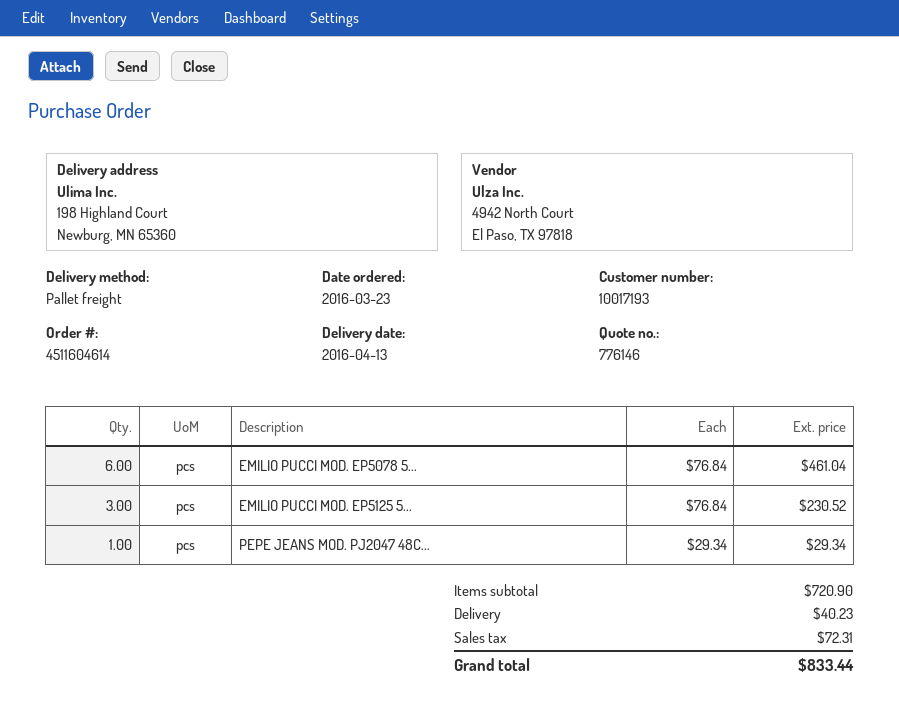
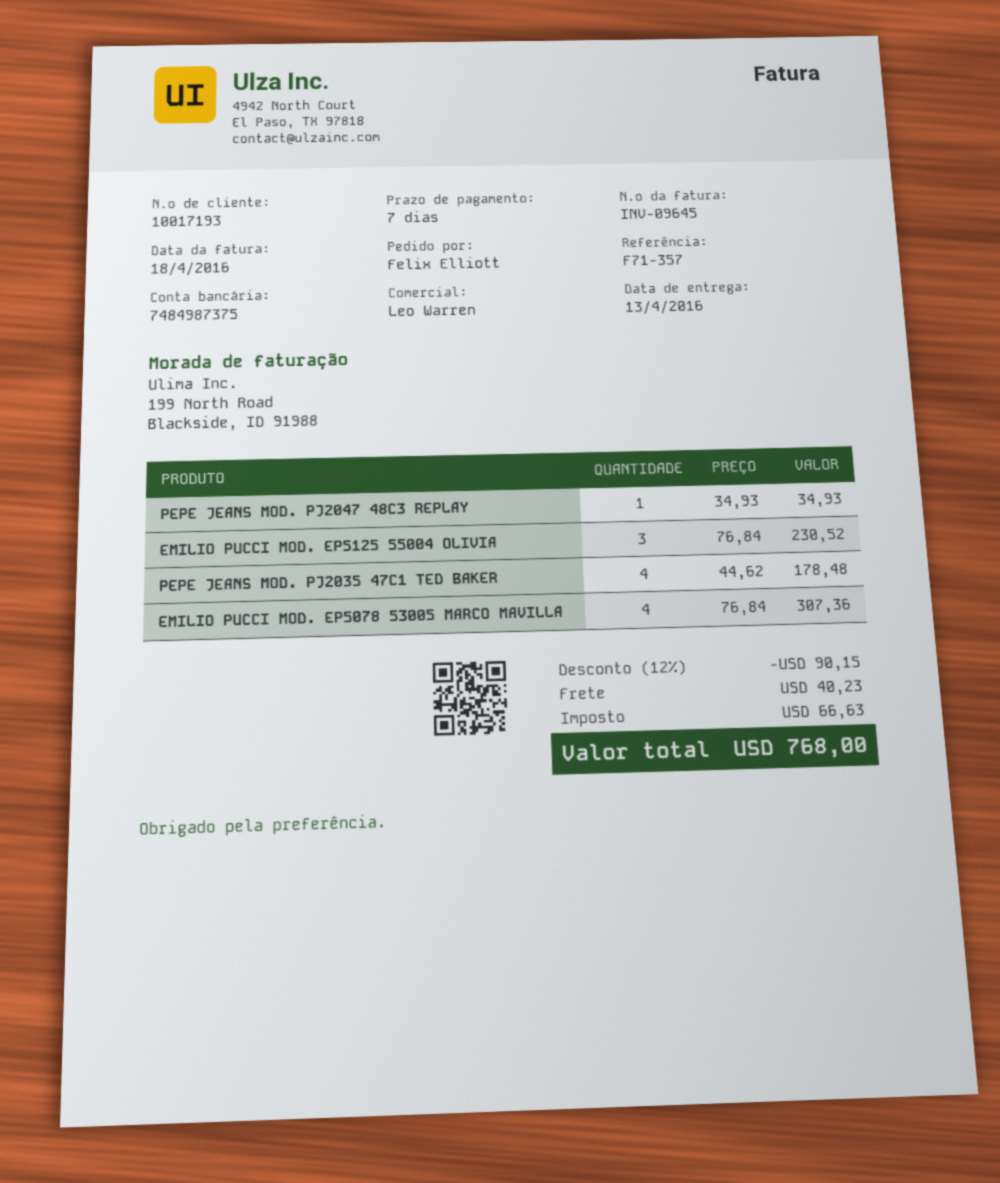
EMILIO PUCCI MOD. EP5078 5...: 6 x 76.84 = 461.04 -> 4 x 76.84 = 307.36
PEPE JEANS MOD. PJ2047 48C...: 1 x 29.34 = 29.34 -> 1 x 34.93 = 34.93
PEPE JEANS MOD. PJ2035 47C1 TED BAKER: none -> 4 x 44.62 = 178.48
discount: none -> 12% = 90.15
tax: 72.31 -> 66.63
total: 833.44 -> 768.00

